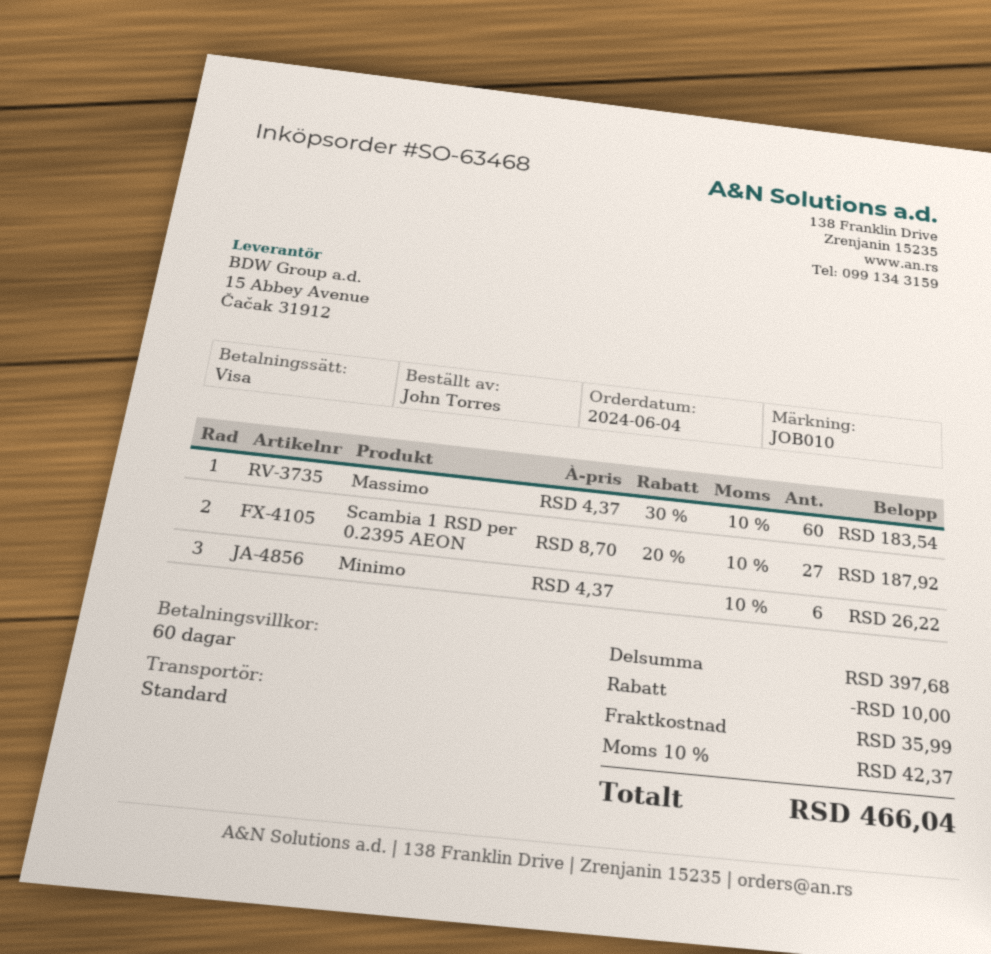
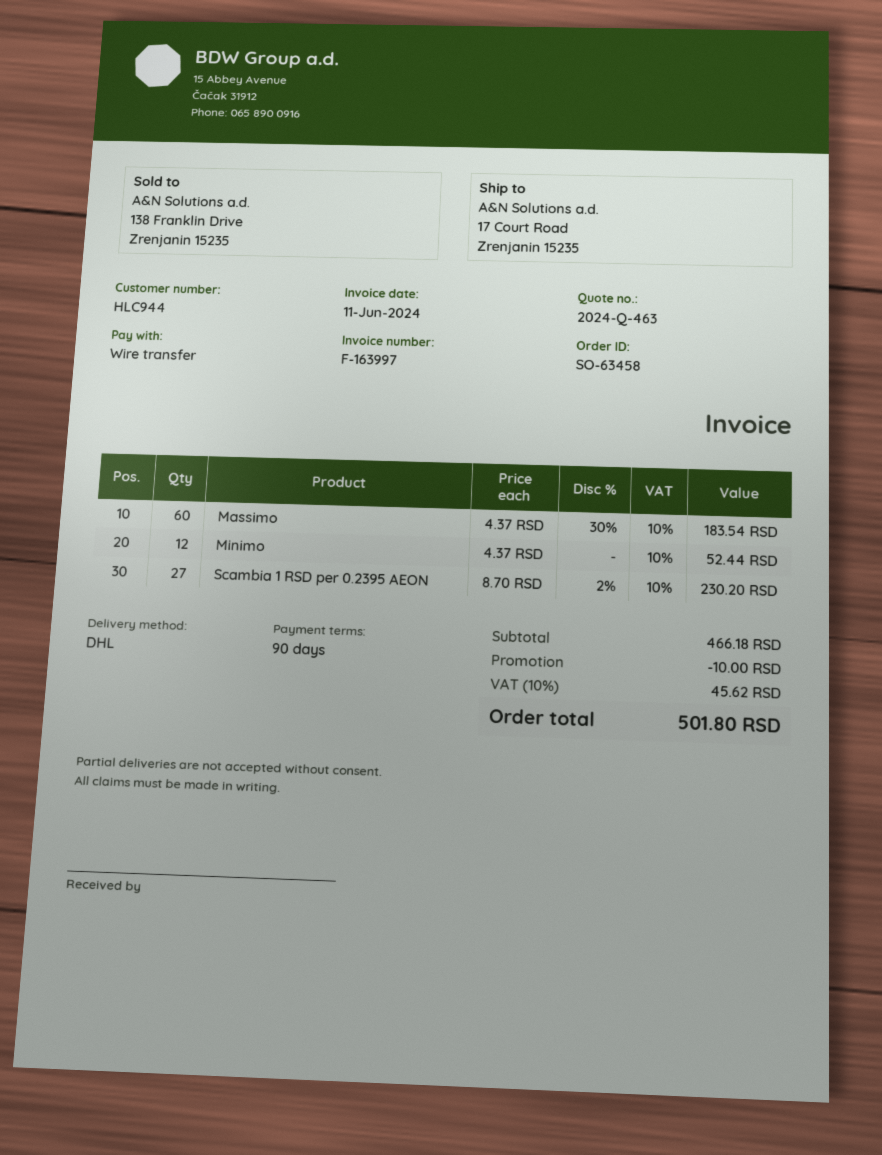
order number: SO-63468 -> SO-63458
payment terms: 60 days -> 90 days
payment method: Visa -> bank transfer
shipping method: standard -> DHL
Scambia 1 RSD per 0.2395 AEON: 27 x 8.70 - 20% = 187.92 -> 27 x 8.70 - 2% = 230.20
Minimo: 6 x 4.37 = 26.22 -> 12 x 4.37 = 52.44
subtotal: 397.68 -> 466.18
shipping: 35.99 -> none
tax: 10% = 42.37 -> 10% = 45.62
total: 466.04 -> 501.80

